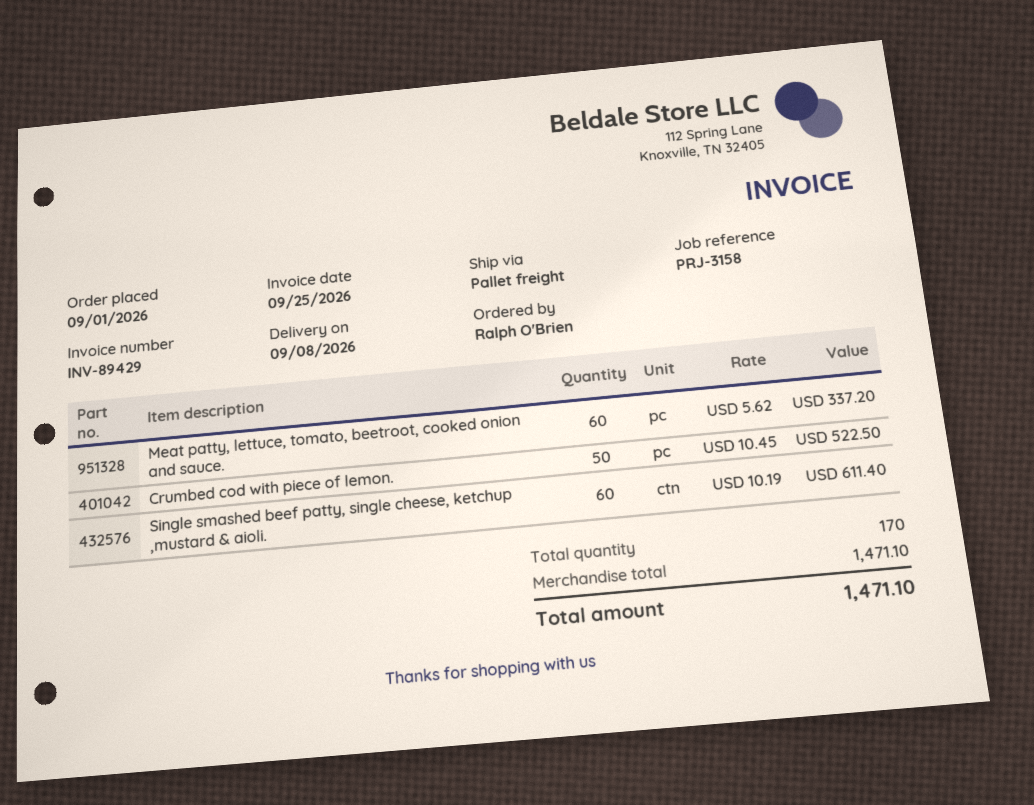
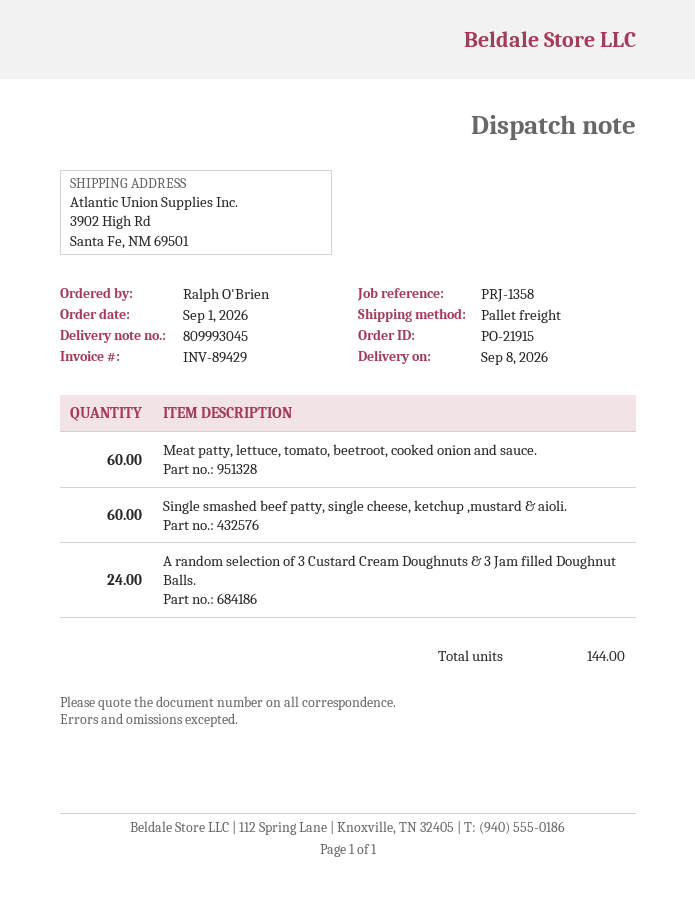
reference: PRJ-3158 -> PRJ-1358
Crumbed cod with piece of lemon.: 50 -> none
A random selection of 3 Custard Cream Doughnuts & 3 Jam filled Doughnut Balls.: none -> 24
total quantity: 170 -> 144

